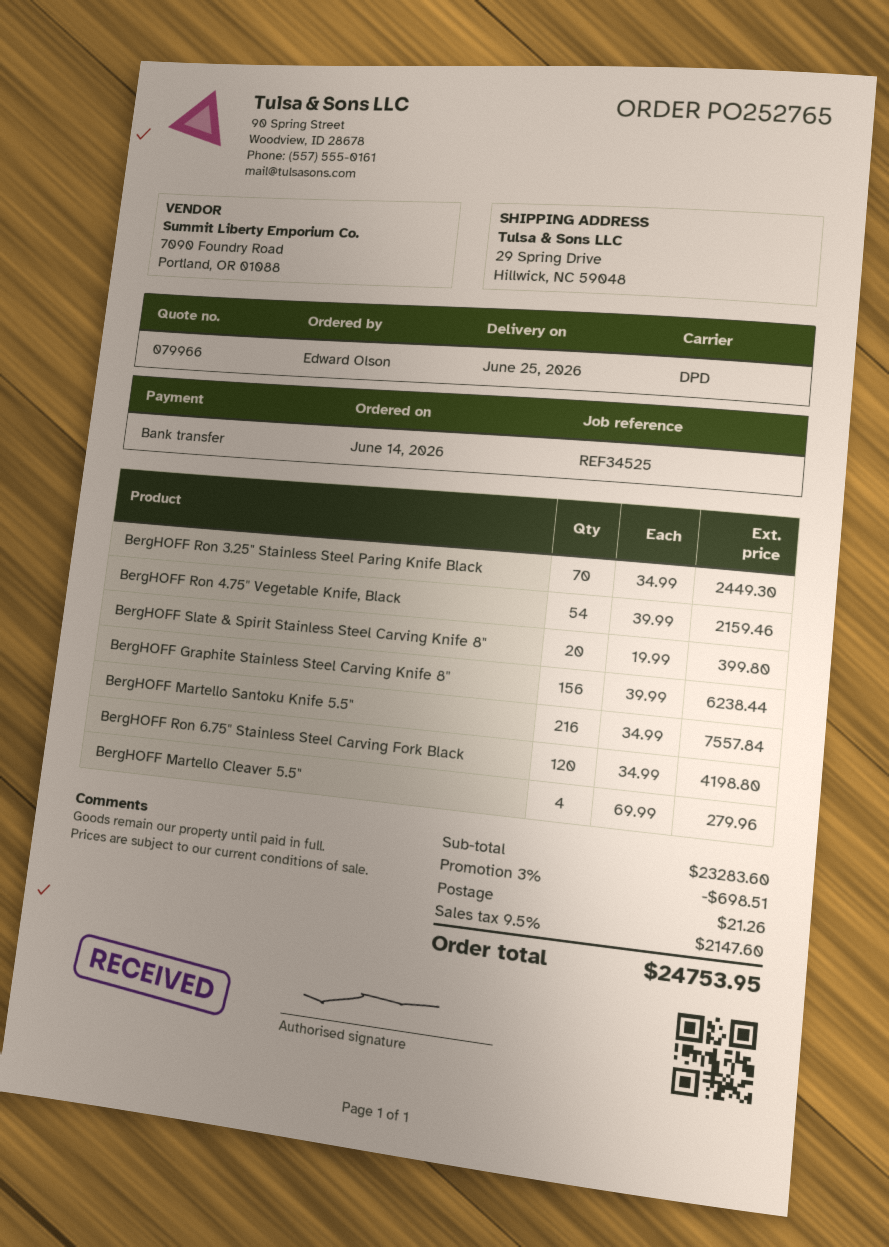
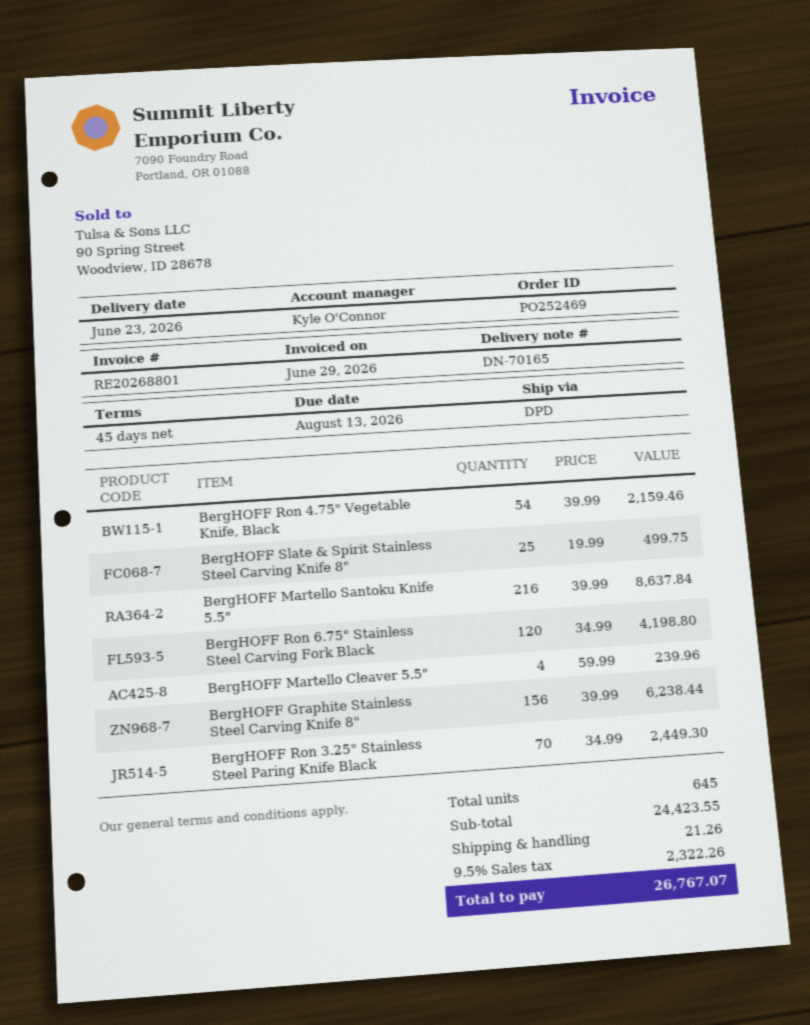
order number: PO252765 -> PO252469
delivery date: 2026-06-25 -> 2026-06-23
BergHOFF Slate & Spirit Stainless Steel Carving Knife 8": 20 x 19.99 = 399.80 -> 25 x 19.99 = 499.75
BergHOFF Martello Santoku Knife 5.5": 216 x 34.99 = 7557.84 -> 216 x 39.99 = 8637.84
BergHOFF Martello Cleaver 5.5": 4 x 69.99 = 279.96 -> 4 x 59.99 = 239.96
subtotal: 23283.60 -> 24423.55
discount: 3% = 698.51 -> none
tax: 9.5% = 2147.60 -> 9.5% = 2322.26
total: 24753.95 -> 26767.07

